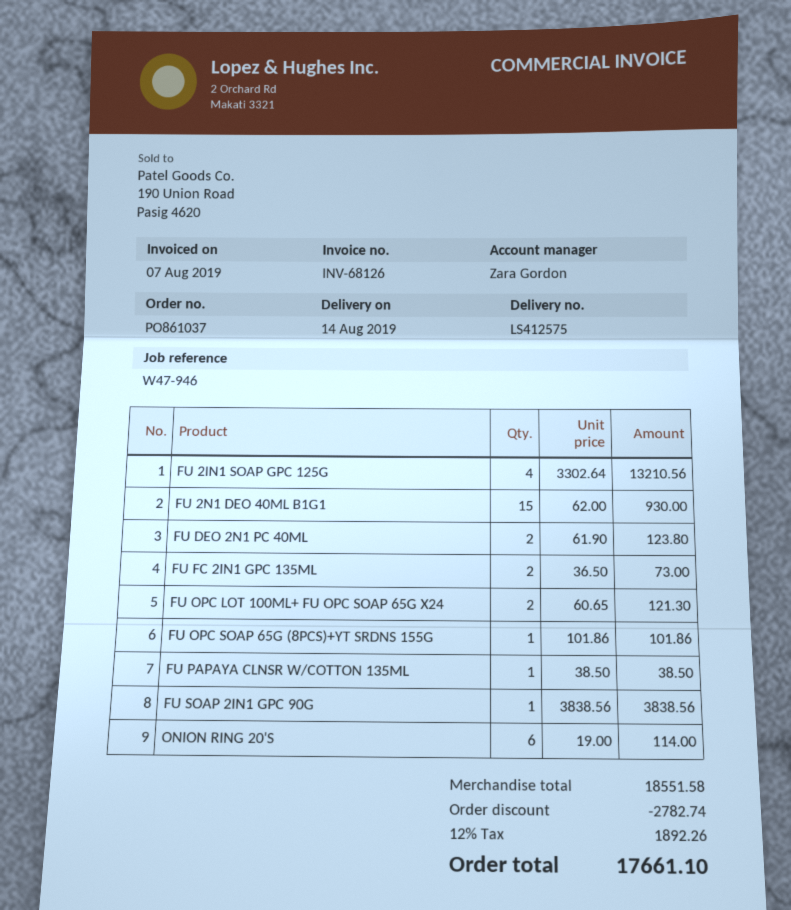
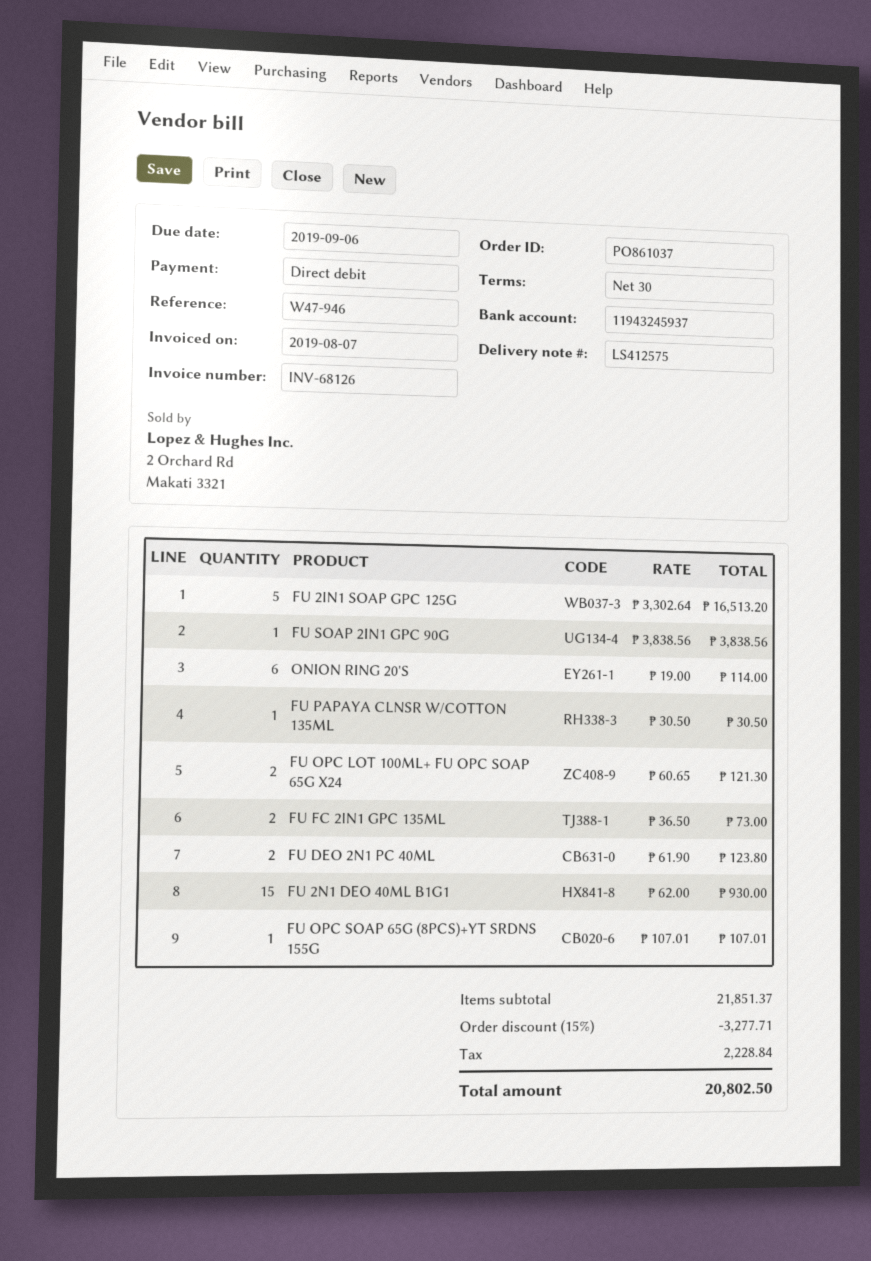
FU 2IN1 SOAP GPC 125G: 4 x 3302.64 = 13210.56 -> 5 x 3302.64 = 16513.20
FU OPC SOAP 65G (8PCS)+YT SRDNS 155G: 1 x 101.86 = 101.86 -> 1 x 107.01 = 107.01
FU PAPAYA CLNSR W/COTTON 135ML: 1 x 38.50 = 38.50 -> 1 x 30.50 = 30.50
subtotal: 18551.58 -> 21851.37
discount: 2782.74 -> 3277.71
tax: 1892.26 -> 2228.84
total: 17661.10 -> 20802.50

